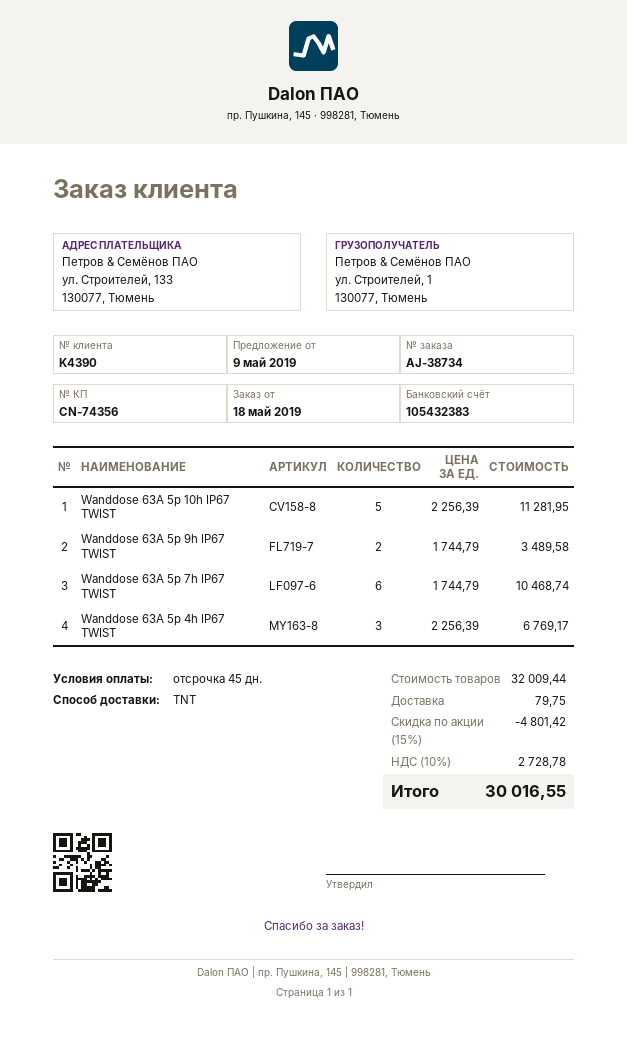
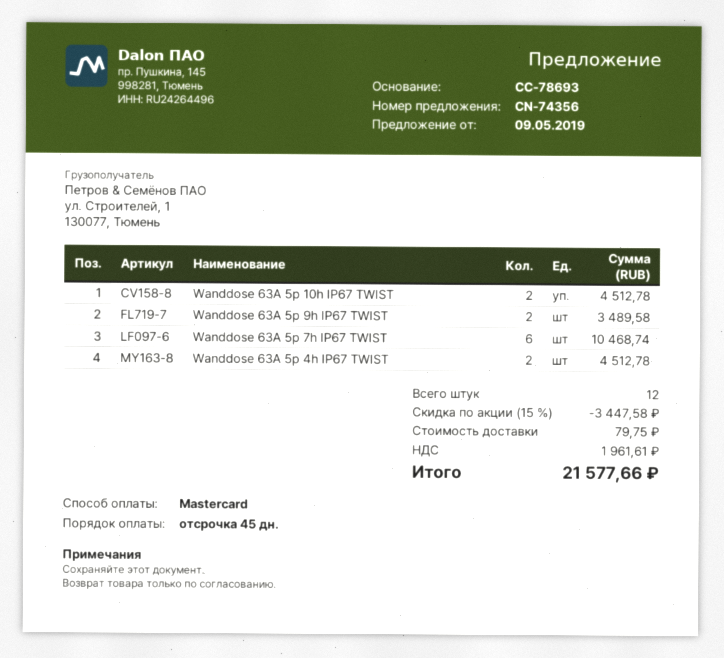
Wanddose 63A 5p 10h IP67 TWIST: 5 for 11281.95 -> 2 for 4512.78
Wanddose 63A 5p 4h IP67 TWIST: 3 for 6769.17 -> 2 for 4512.78
discount: 15% = 4801.42 -> 15% = 3447.58
tax: 2728.78 -> 1961.61
total: 30016.55 -> 21577.66

